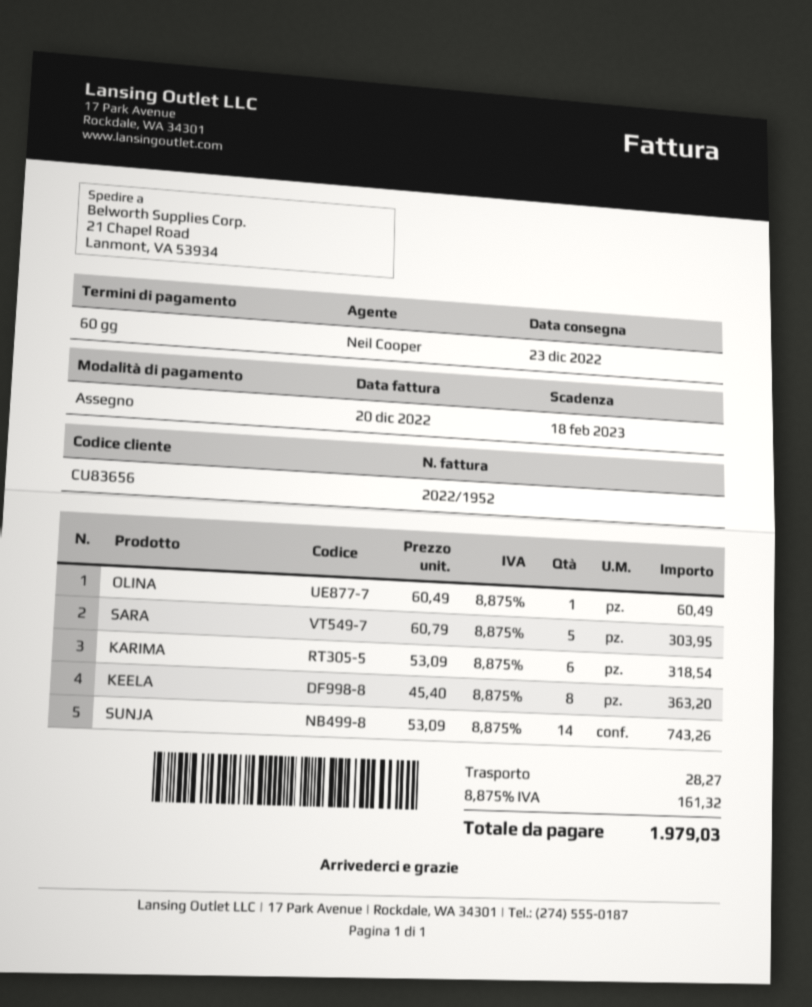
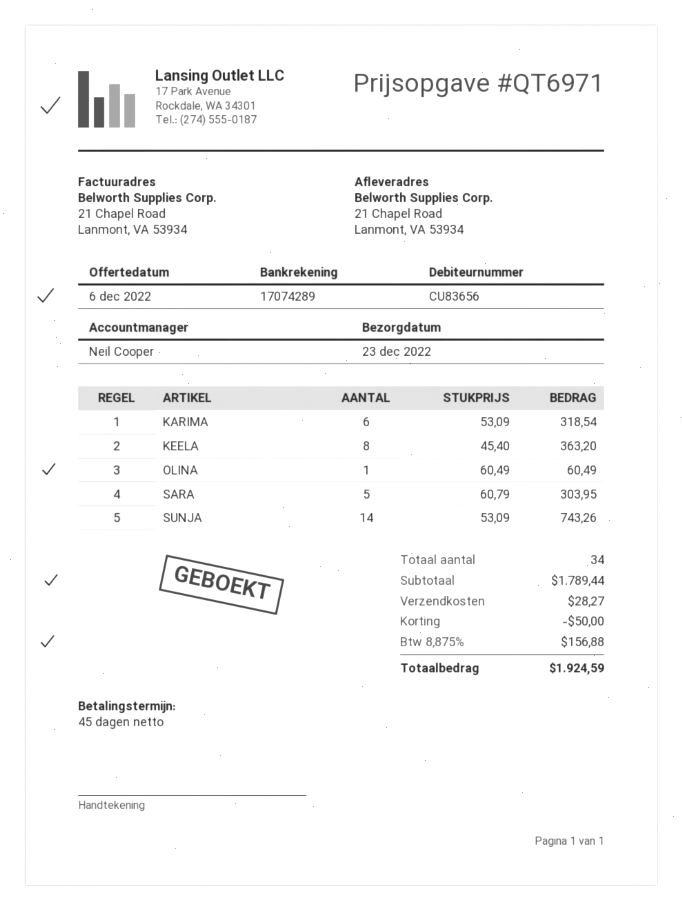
payment terms: 60 days -> 45 days
discount: none -> 50.00
tax: 8.875% = 161.32 -> 8.875% = 156.88
total: 1979.03 -> 1924.59

